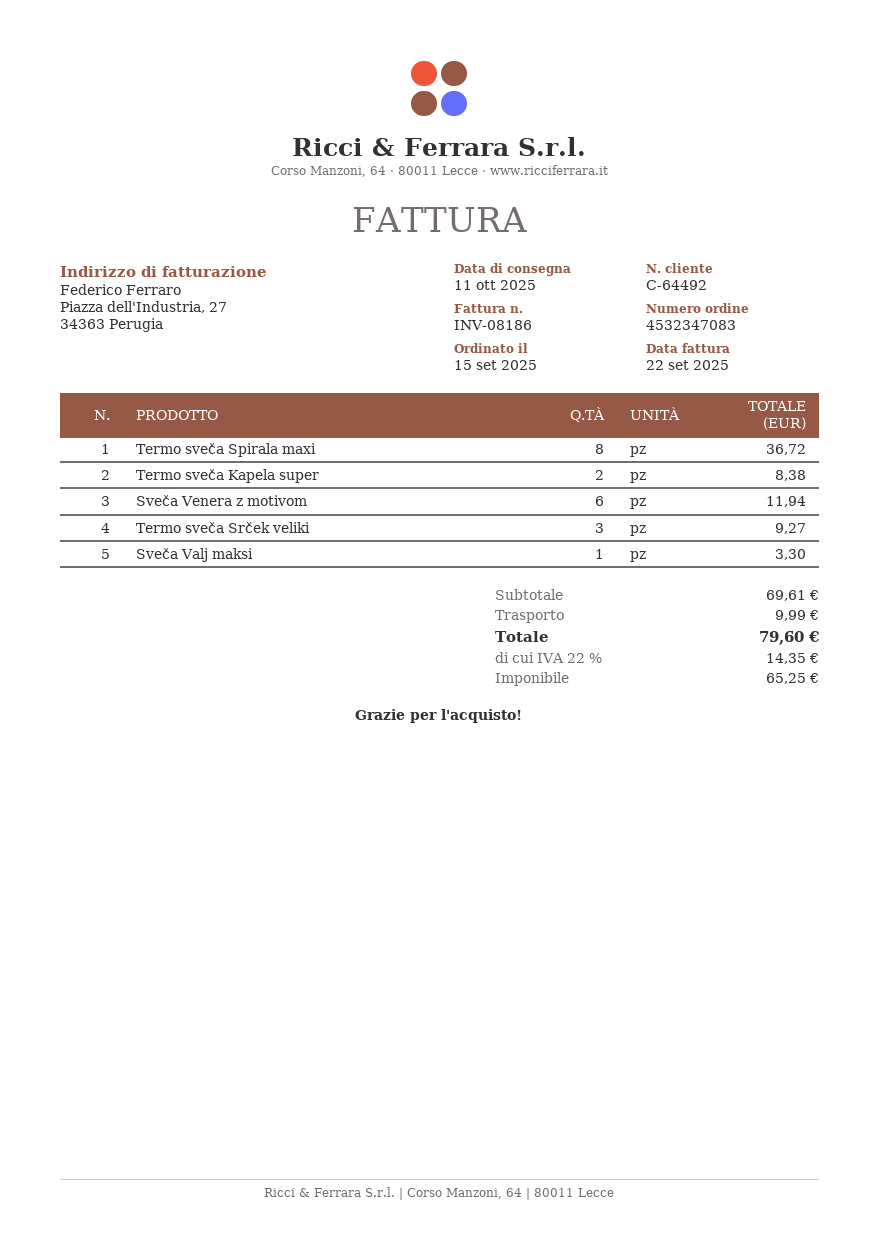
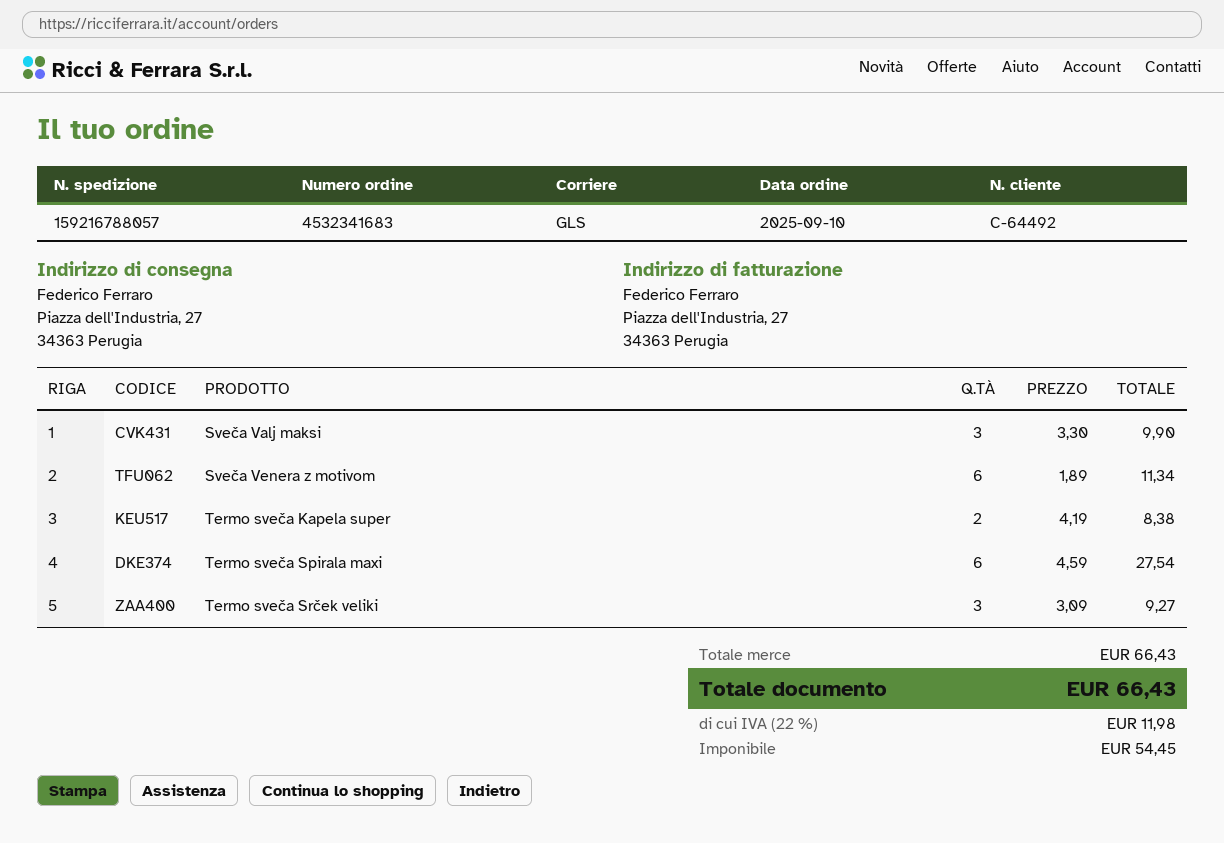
order number: 4532347083 -> 4532341683
order date: 2025-09-15 -> 2025-09-10
Termo sveča Spirala maxi: 8 for 36.72 -> 6 for 27.54
Sveča Venera z motivom: 6 for 11.94 -> 6 for 11.34
Sveča Valj maksi: 1 for 3.30 -> 3 for 9.90
subtotal: 69.61 -> 66.43
shipping: 9.99 -> none
net: 65.25 -> 54.45
tax: 22% = 14.35 -> 22% = 11.98
total: 79.60 -> 66.43

